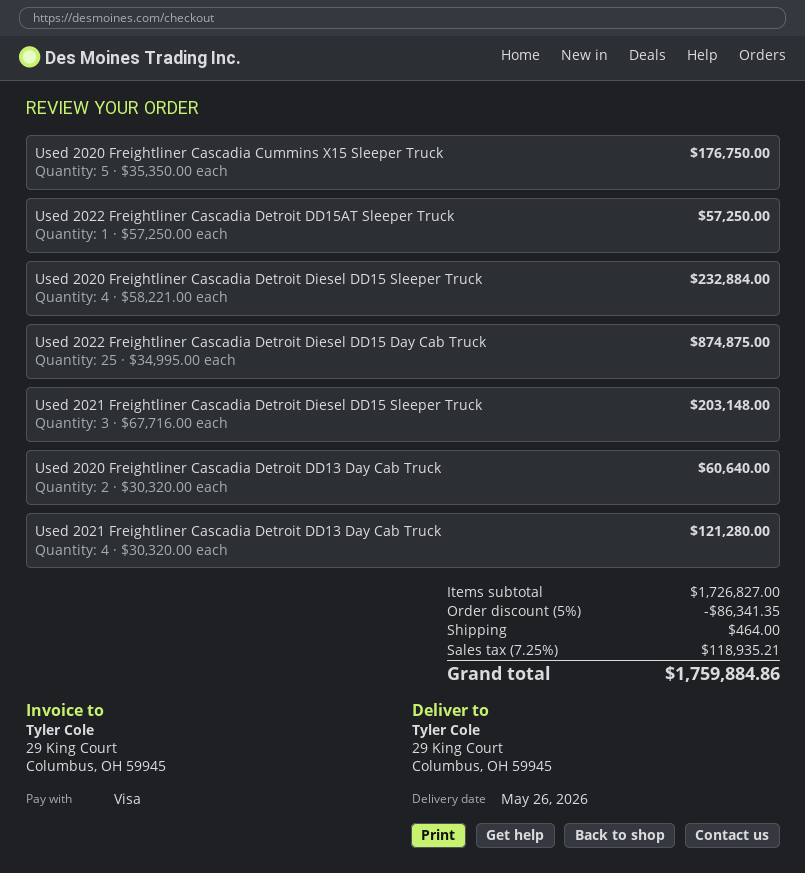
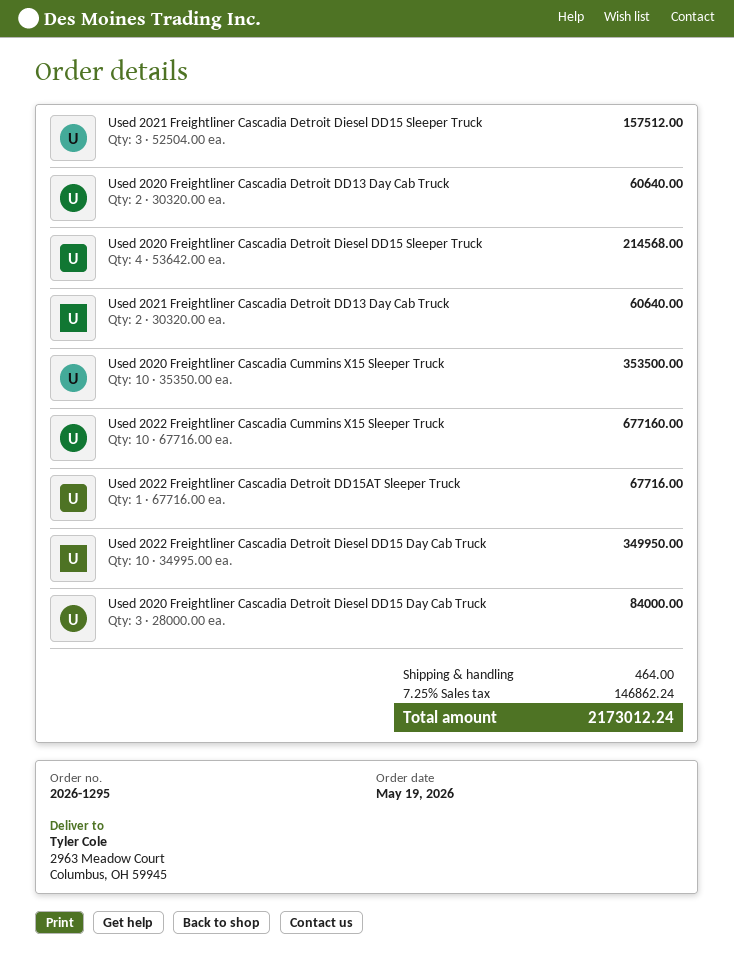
ship to: 29 King Court, Columbus, OH 59945 -> 2963 Meadow Court, Columbus, OH 59945
Used 2020 Freightliner Cascadia Cummins X15 Sleeper Truck: 5 x 35350.00 = 176750.00 -> 10 x 35350.00 = 353500.00
Used 2022 Freightliner Cascadia Detroit DD15AT Sleeper Truck: 1 x 57250.00 = 57250.00 -> 1 x 67716.00 = 67716.00
Used 2020 Freightliner Cascadia Detroit Diesel DD15 Sleeper Truck: 4 x 58221.00 = 232884.00 -> 4 x 53642.00 = 214568.00
Used 2022 Freightliner Cascadia Detroit Diesel DD15 Day Cab Truck: 25 x 34995.00 = 874875.00 -> 10 x 34995.00 = 349950.00
Used 2021 Freightliner Cascadia Detroit Diesel DD15 Sleeper Truck: 3 x 67716.00 = 203148.00 -> 3 x 52504.00 = 157512.00
Used 2021 Freightliner Cascadia Detroit DD13 Day Cab Truck: 4 x 30320.00 = 121280.00 -> 2 x 30320.00 = 60640.00
Used 2022 Freightliner Cascadia Cummins X15 Sleeper Truck: none -> 10 x 67716.00 = 677160.00
Used 2020 Freightliner Cascadia Detroit Diesel DD15 Day Cab Truck: none -> 3 x 28000.00 = 84000.00
discount: 5% = 86341.35 -> none
tax: 7.25% = 118935.21 -> 7.25% = 146862.24
total: 1759884.86 -> 2173012.24

